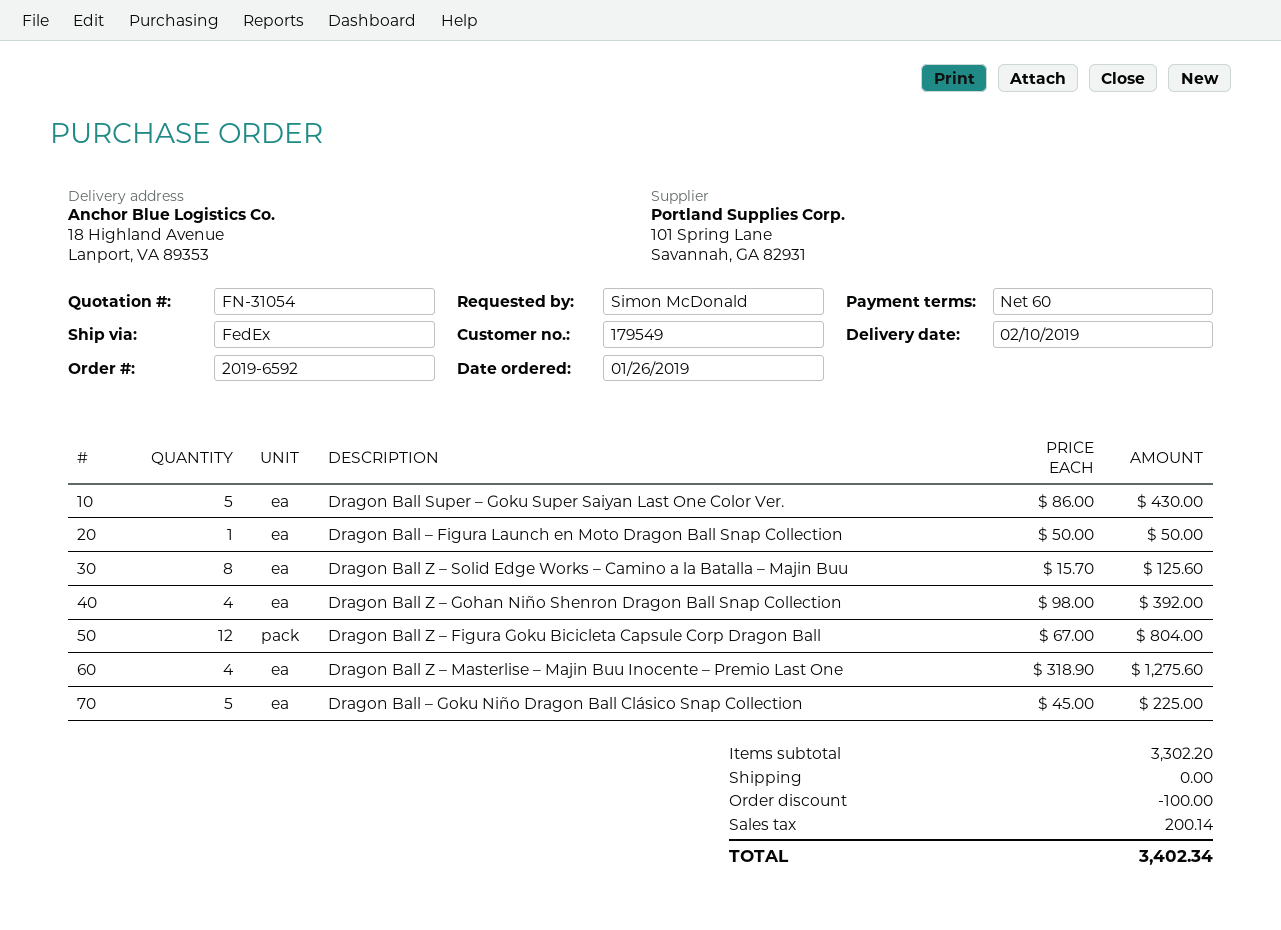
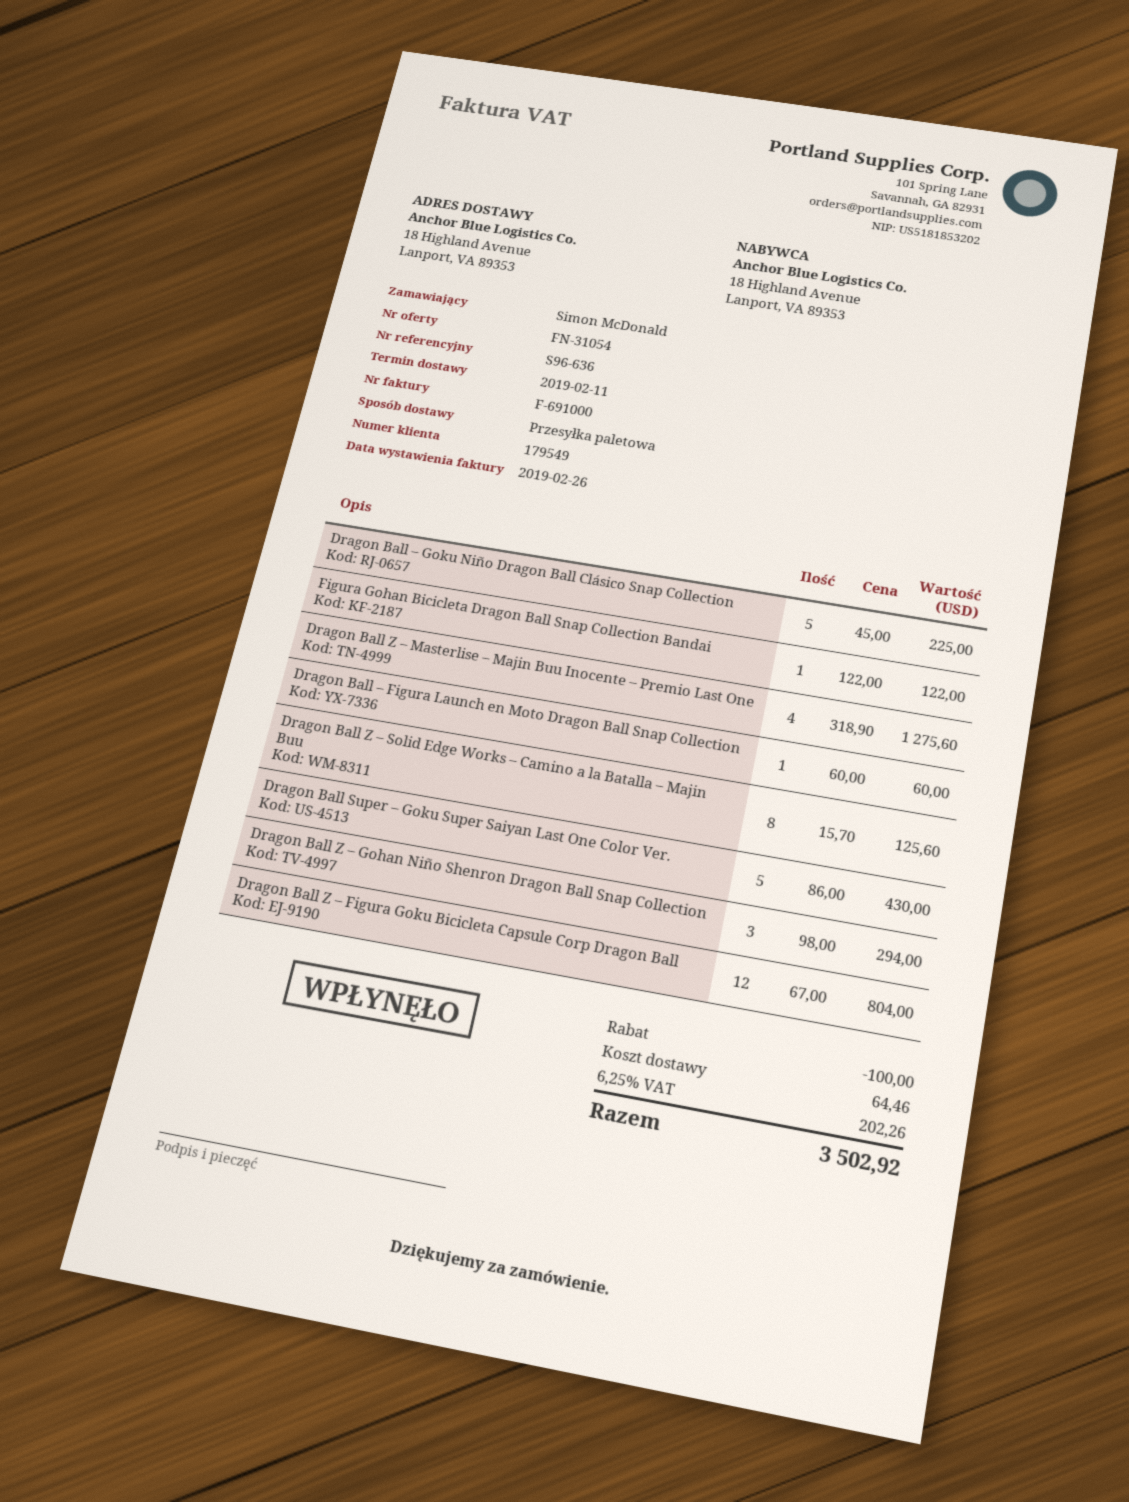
delivery date: 2019-02-10 -> 2019-02-11
shipping method: FedEx -> pallet freight
Dragon Ball – Figura Launch en Moto Dragon Ball Snap Collection: 1 x 50.00 = 50.00 -> 1 x 60.00 = 60.00
Dragon Ball Z – Gohan Niño Shenron Dragon Ball Snap Collection: 4 x 98.00 = 392.00 -> 3 x 98.00 = 294.00
Figura Gohan Bicicleta Dragon Ball Snap Collection Bandai: none -> 1 x 122.00 = 122.00
shipping: 0.00 -> 64.46
tax: 200.14 -> 202.26
total: 3402.34 -> 3502.92

